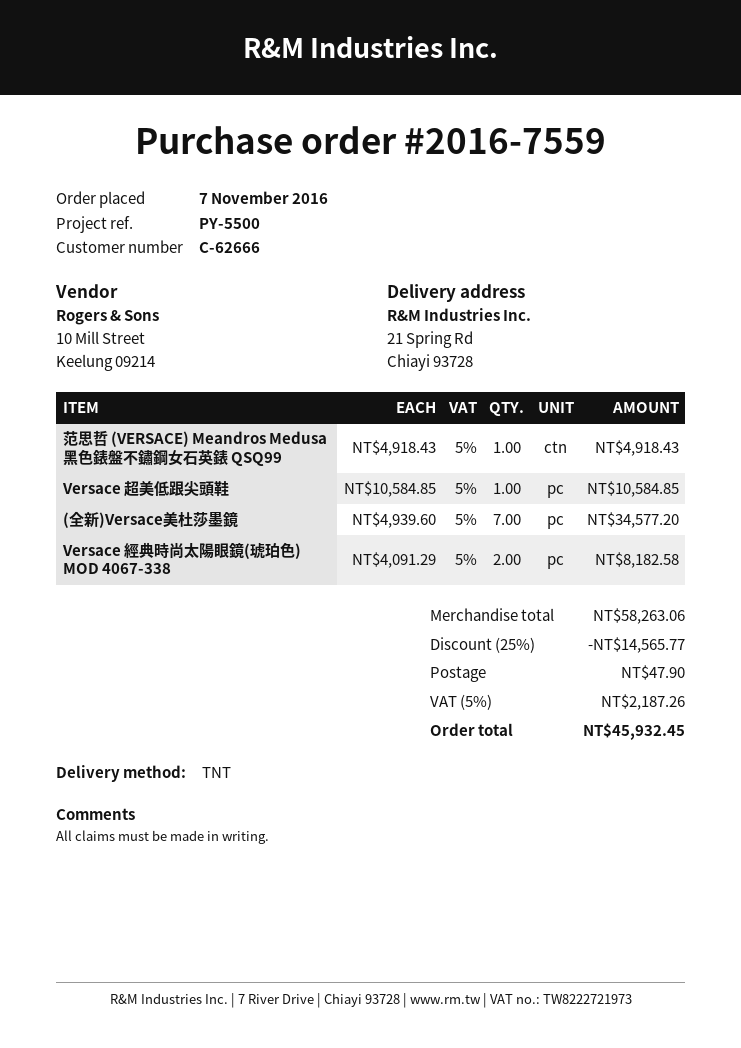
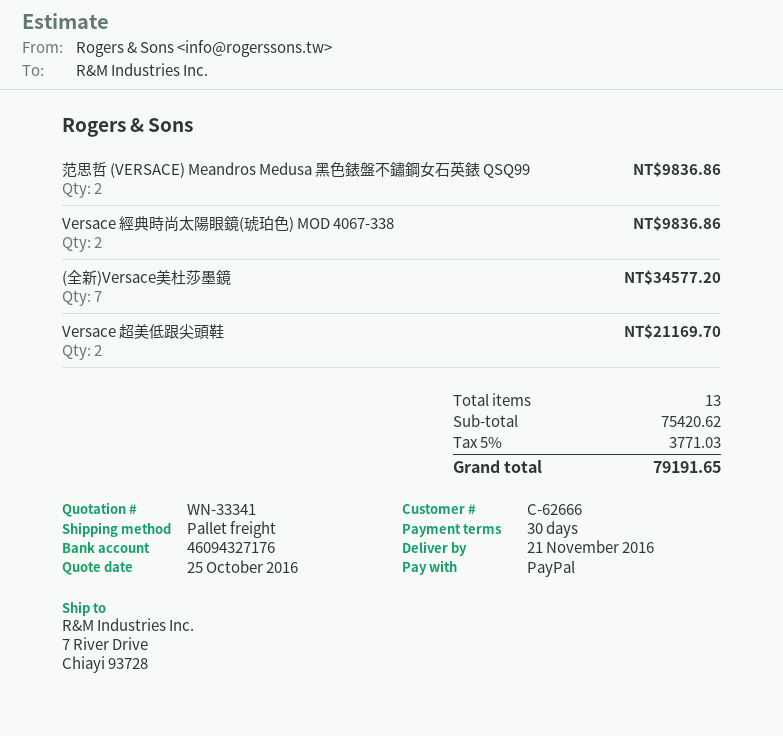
shipping method: TNT -> pallet freight
ship to: 21 Spring Rd, Chiayi 93728 -> 7 River Drive, Chiayi 93728
范思哲 (VERSACE) Meandros Medusa 黑色錶盤不鏽鋼女石英錶 QSQ99: 1 for 4918.43 -> 2 for 9836.86
Versace 超美低跟尖頭鞋: 1 for 10584.85 -> 2 for 21169.70
Versace 經典時尚太陽眼鏡(琥珀色) MOD 4067-338: 2 for 8182.58 -> 2 for 9836.86
subtotal: 58263.06 -> 75420.62
discount: 25% = 14565.77 -> none
shipping: 47.90 -> none
tax: 5% = 2187.26 -> 5% = 3771.03
total: 45932.45 -> 79191.65

